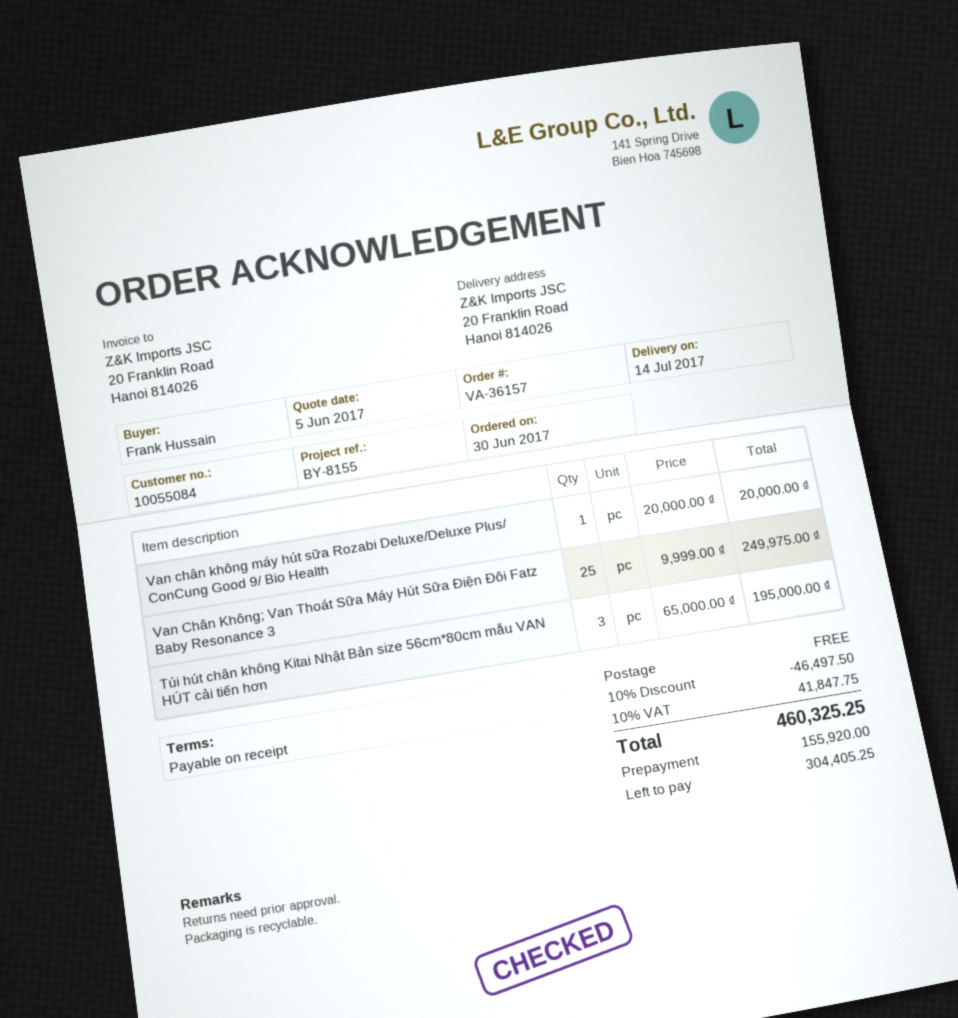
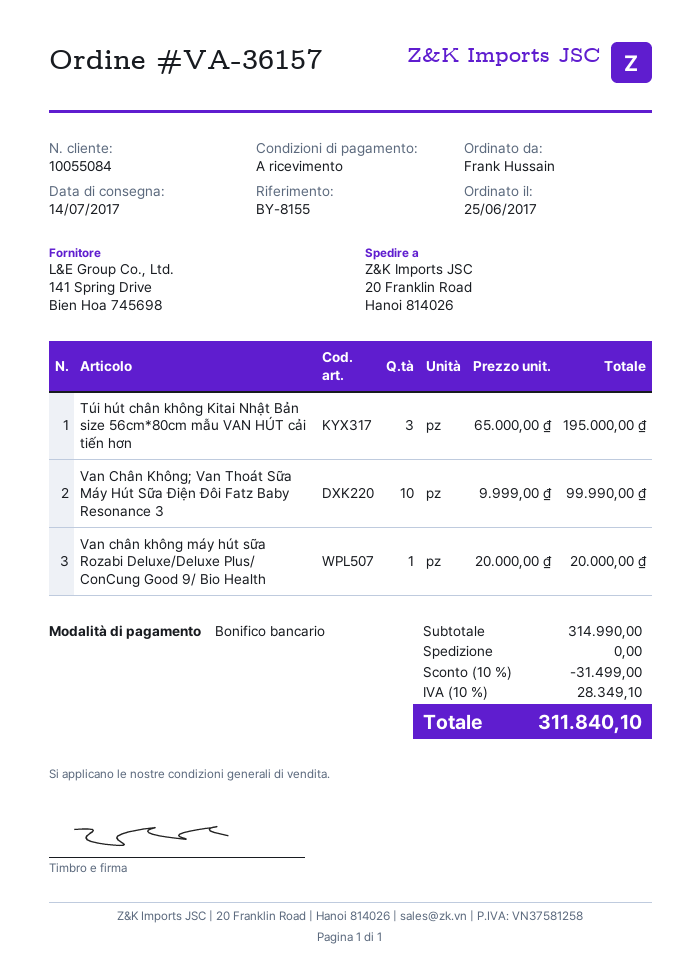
order date: 2017-06-30 -> 2017-06-25
Van Chân Không; Van Thoát Sữa Máy Hút Sữa Điện Đôi Fatz Baby Resonance 3: 25 x 9999.00 = 249975.00 -> 10 x 9999.00 = 99990.00
discount: 10% = 46497.50 -> 10% = 31499.00
tax: 10% = 41847.75 -> 10% = 28349.10
total: 460325.25 -> 311840.10

